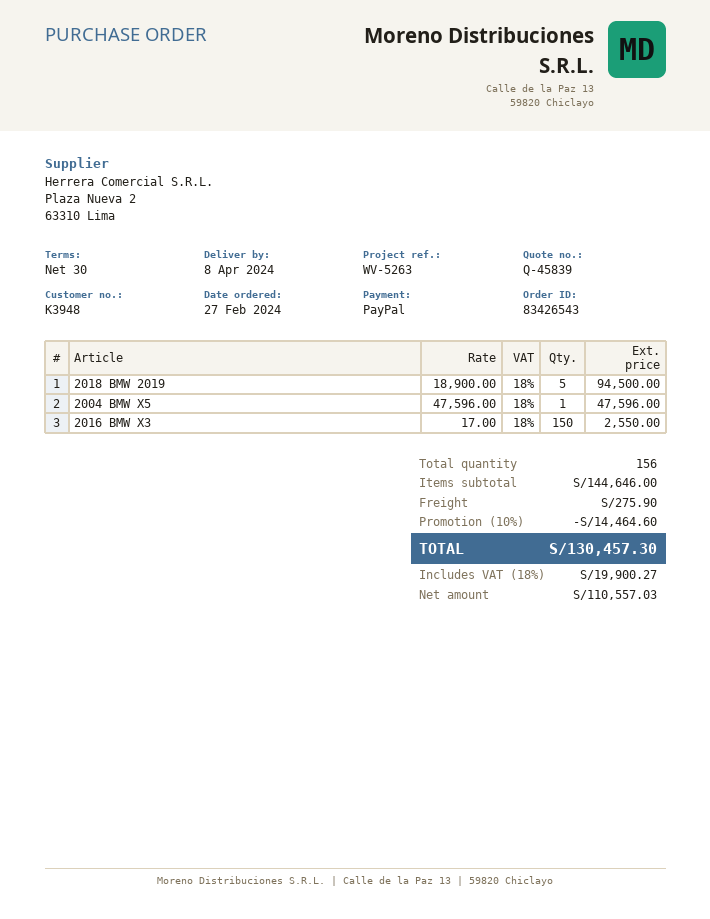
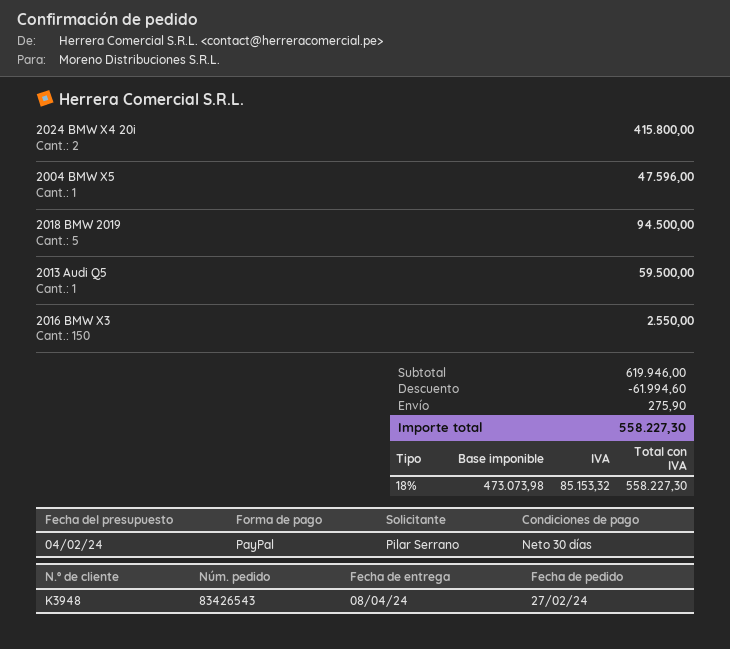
2024 BMW X4 20i: none -> 2 for 415800.00
2013 Audi Q5: none -> 1 for 59500.00
subtotal: 144646.00 -> 619946.00
discount: 14464.60 -> 61994.60
net: 110557.03 -> 473073.98
tax: 18% = 19900.27 -> 18% = 85153.32
total: 130457.30 -> 558227.30

